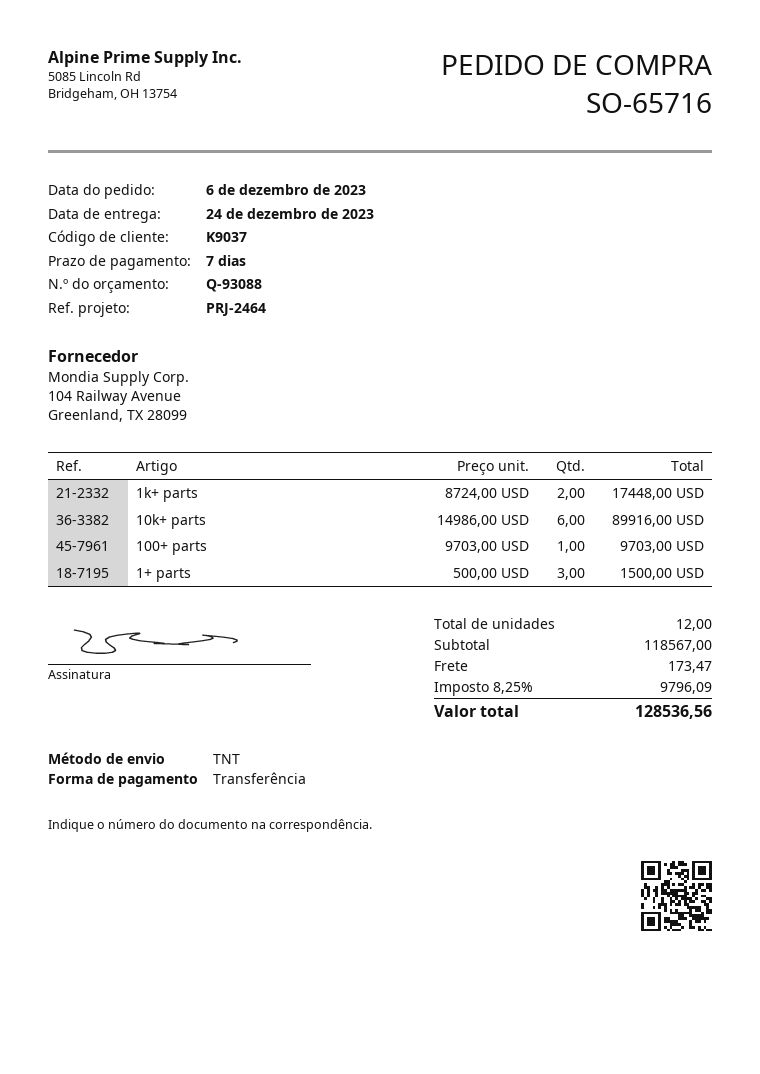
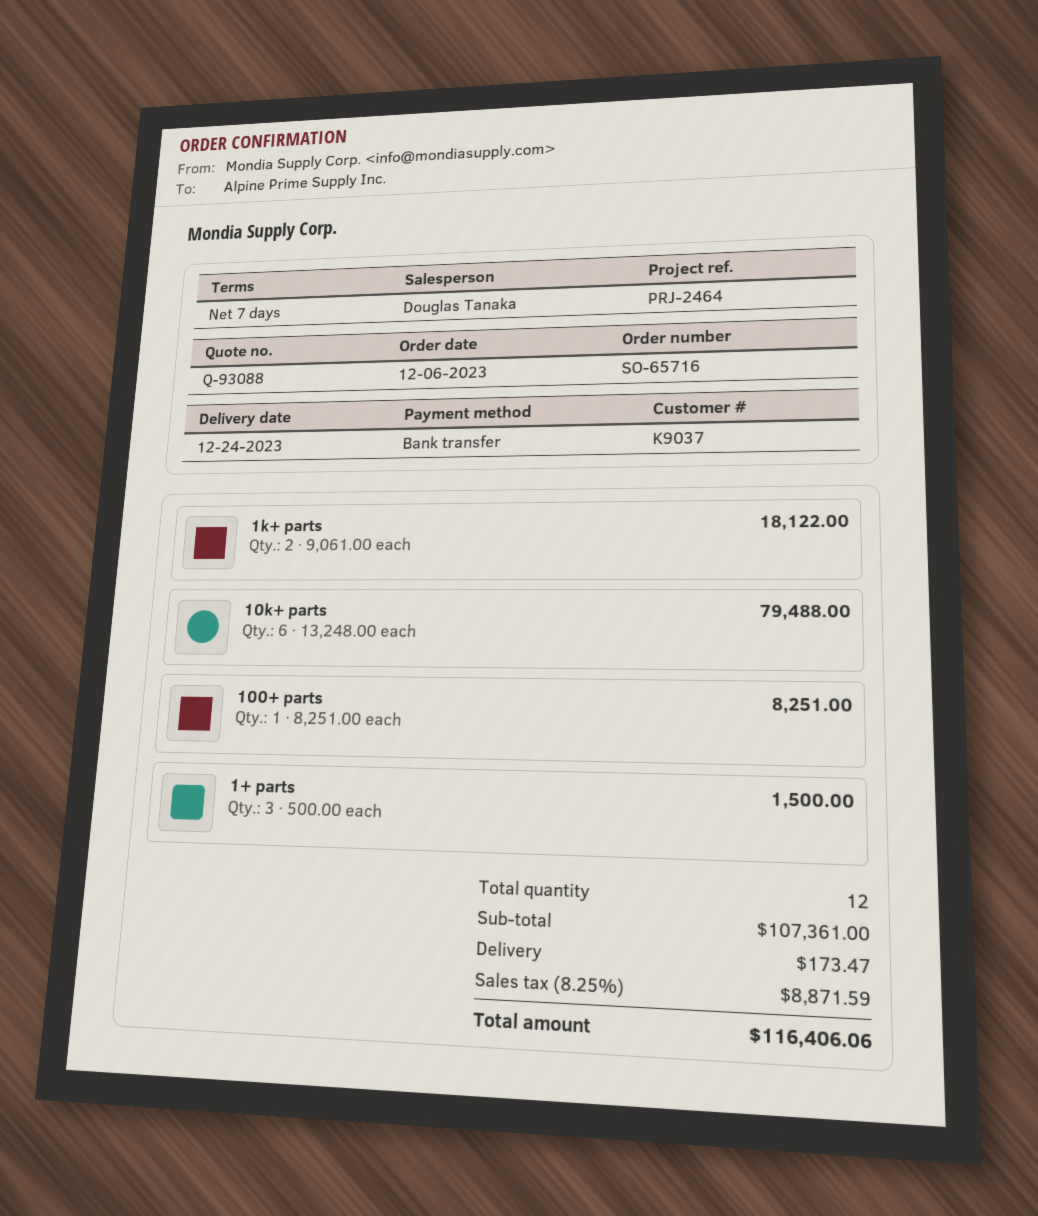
1k+ parts: 2 x 8724.00 = 17448.00 -> 2 x 9061.00 = 18122.00
10k+ parts: 6 x 14986.00 = 89916.00 -> 6 x 13248.00 = 79488.00
100+ parts: 1 x 9703.00 = 9703.00 -> 1 x 8251.00 = 8251.00
subtotal: 118567.00 -> 107361.00
tax: 8.25% = 9796.09 -> 8.25% = 8871.59
total: 128536.56 -> 116406.06

